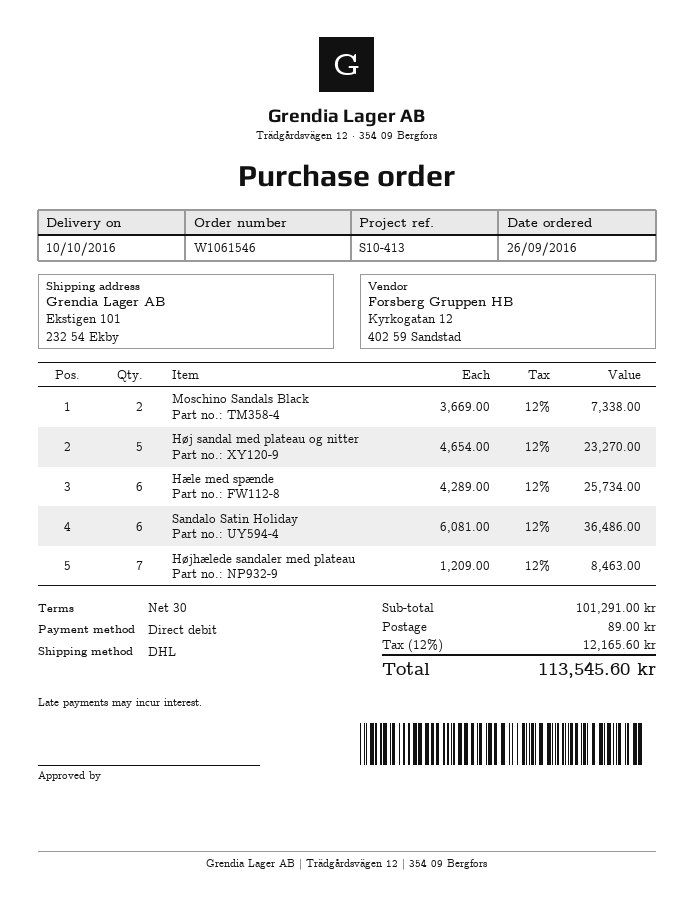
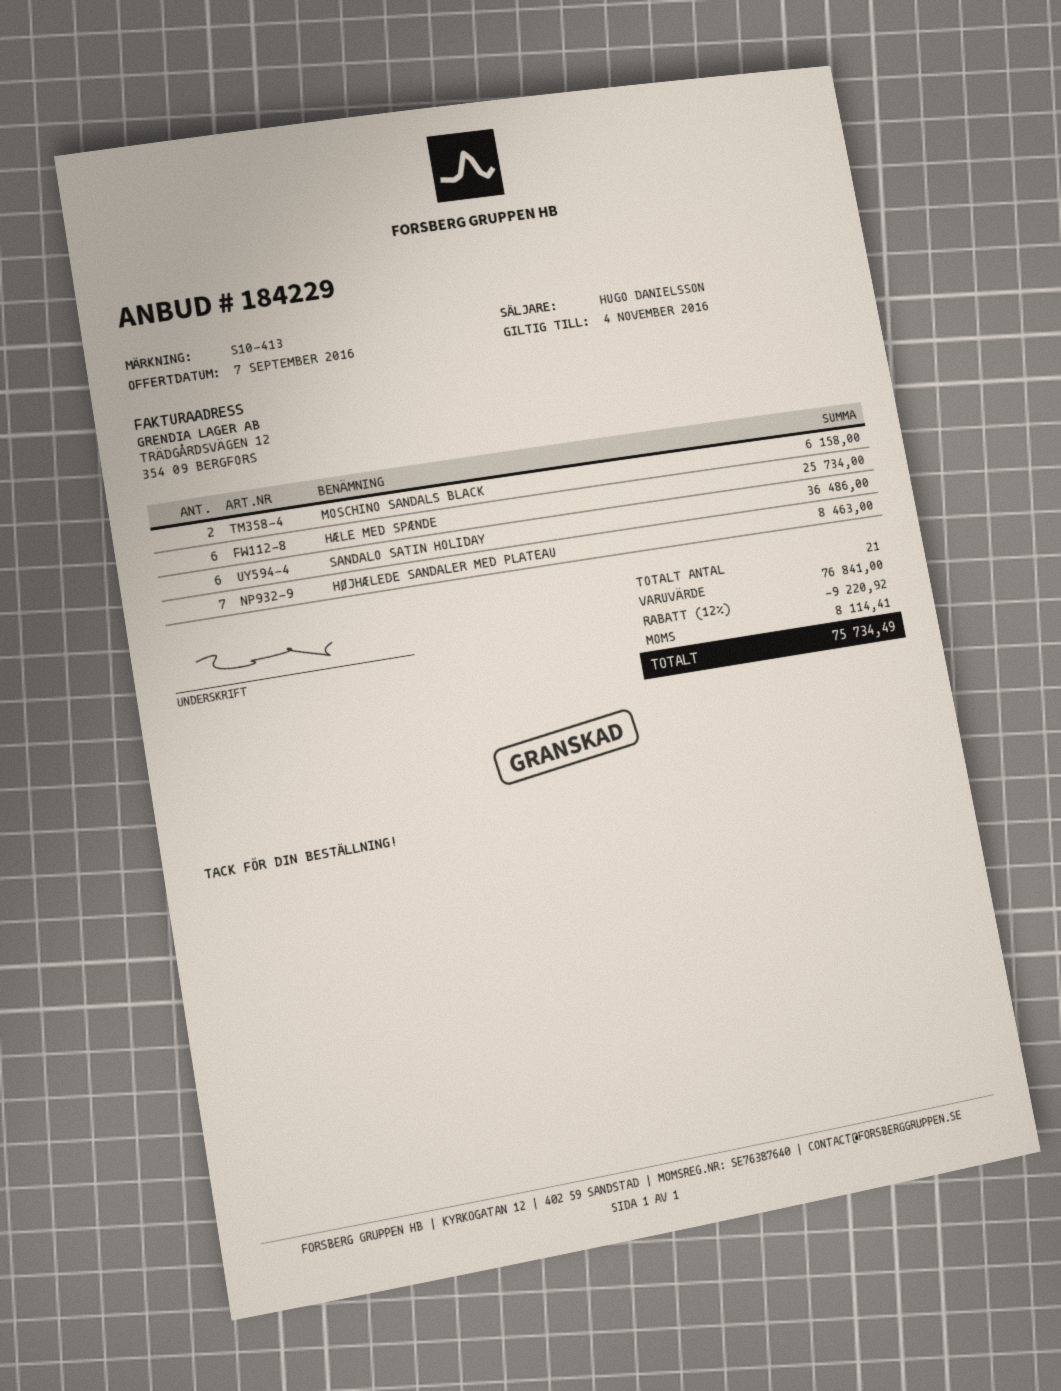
Moschino Sandals Black: 2 for 7338.00 -> 2 for 6158.00
Høj sandal med plateau og nitter: 5 for 23270.00 -> none
subtotal: 101291.00 -> 76841.00
discount: none -> 12% = 9220.92
shipping: 89.00 -> none
tax: 12165.60 -> 8114.41
total: 113545.60 -> 75734.49

